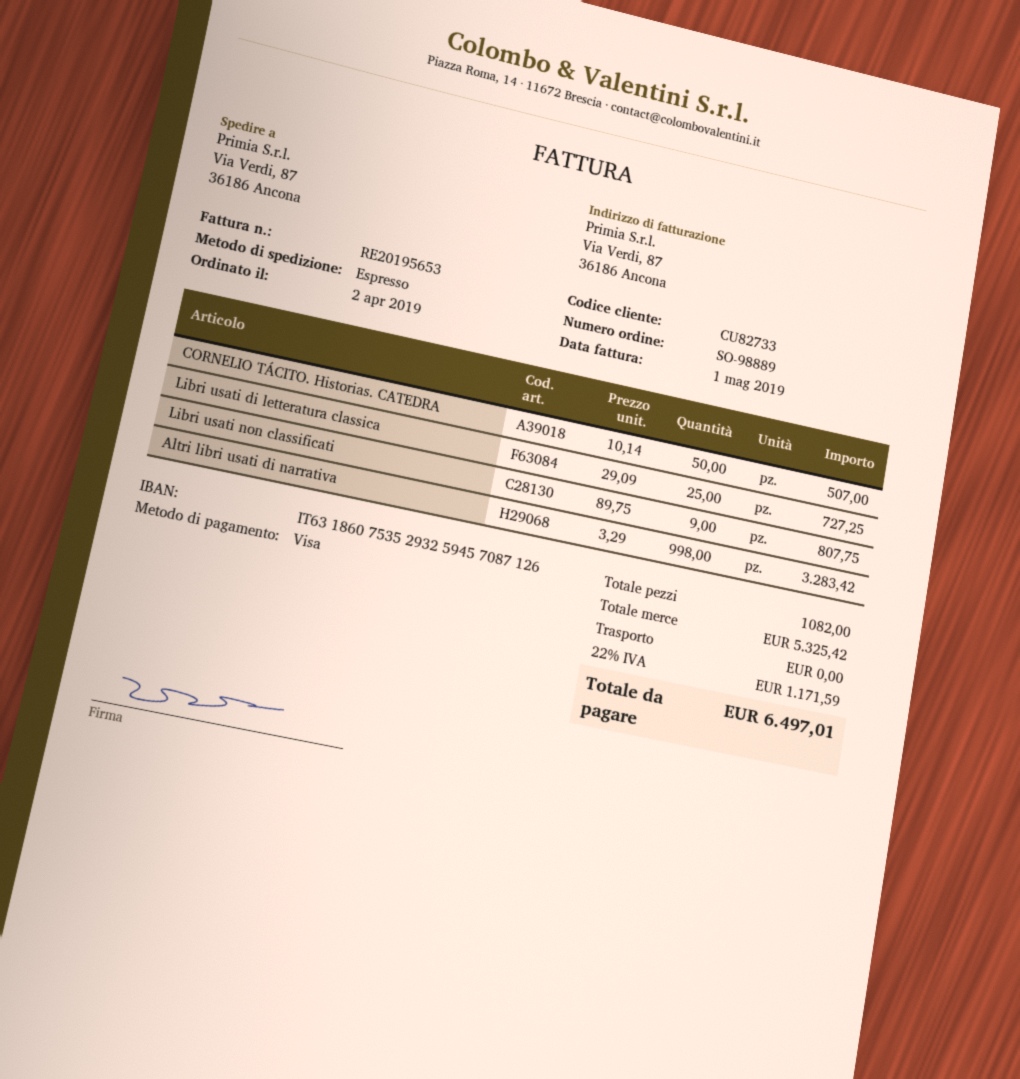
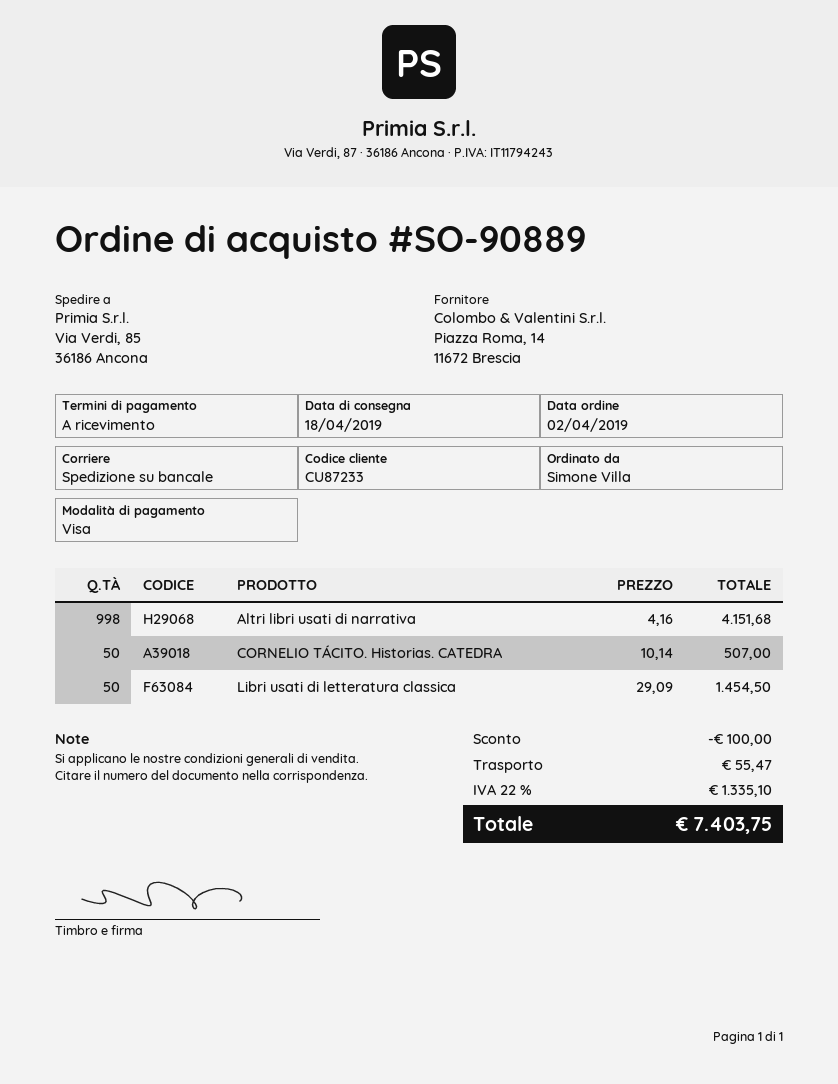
order number: SO-98889 -> SO-90889
customer number: CU82733 -> CU87233
shipping method: express -> pallet freight
ship to: Via Verdi, 87, 36186 Ancona -> Via Verdi, 85, 36186 Ancona
Libri usati di letteratura classica: 25 x 29.09 = 727.25 -> 50 x 29.09 = 1454.50
Libri usati non classificati: 9 x 89.75 = 807.75 -> none
Altri libri usati di narrativa: 998 x 3.29 = 3283.42 -> 998 x 4.16 = 4151.68
discount: none -> 100.00
shipping: 0.00 -> 55.47
tax: 22% = 1171.59 -> 22% = 1335.10
total: 6497.01 -> 7403.75

